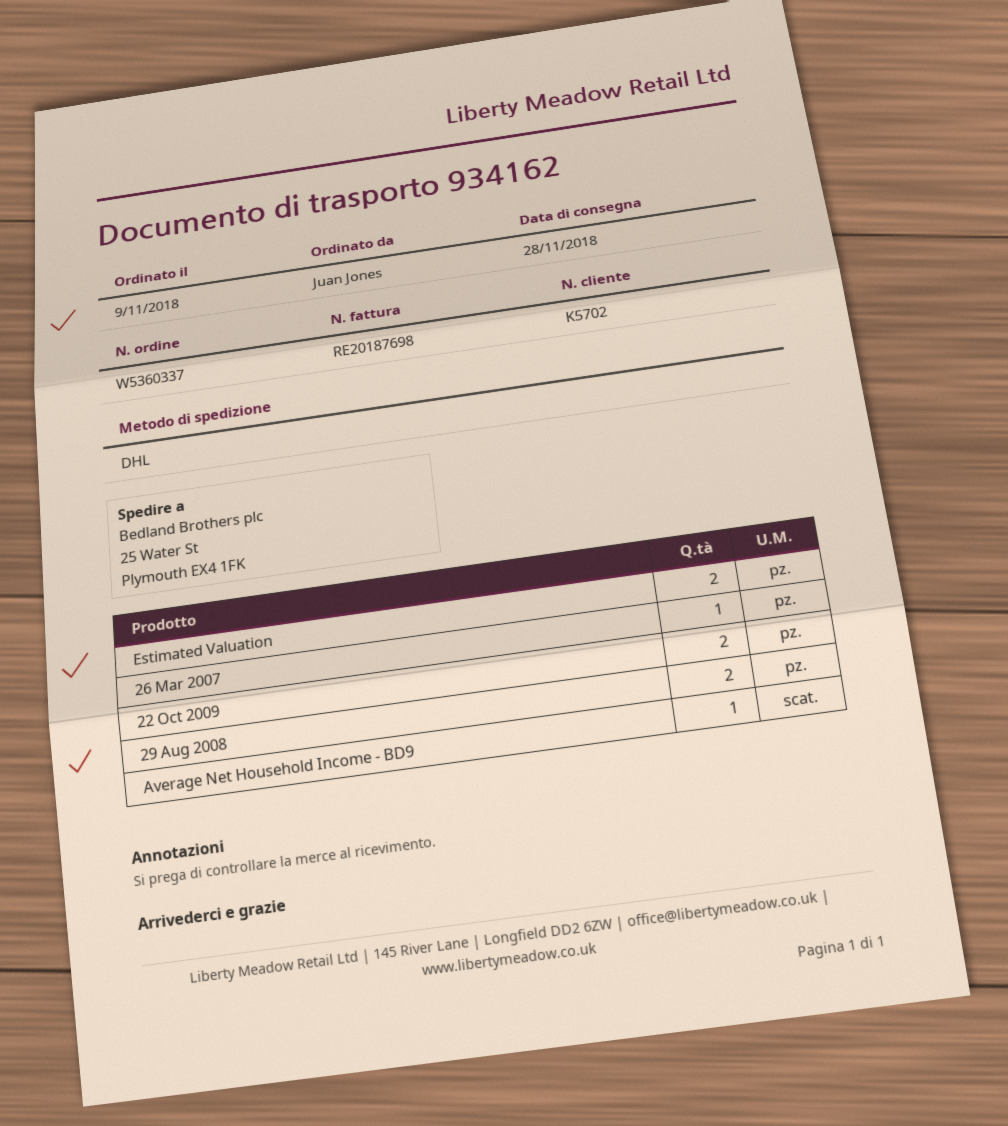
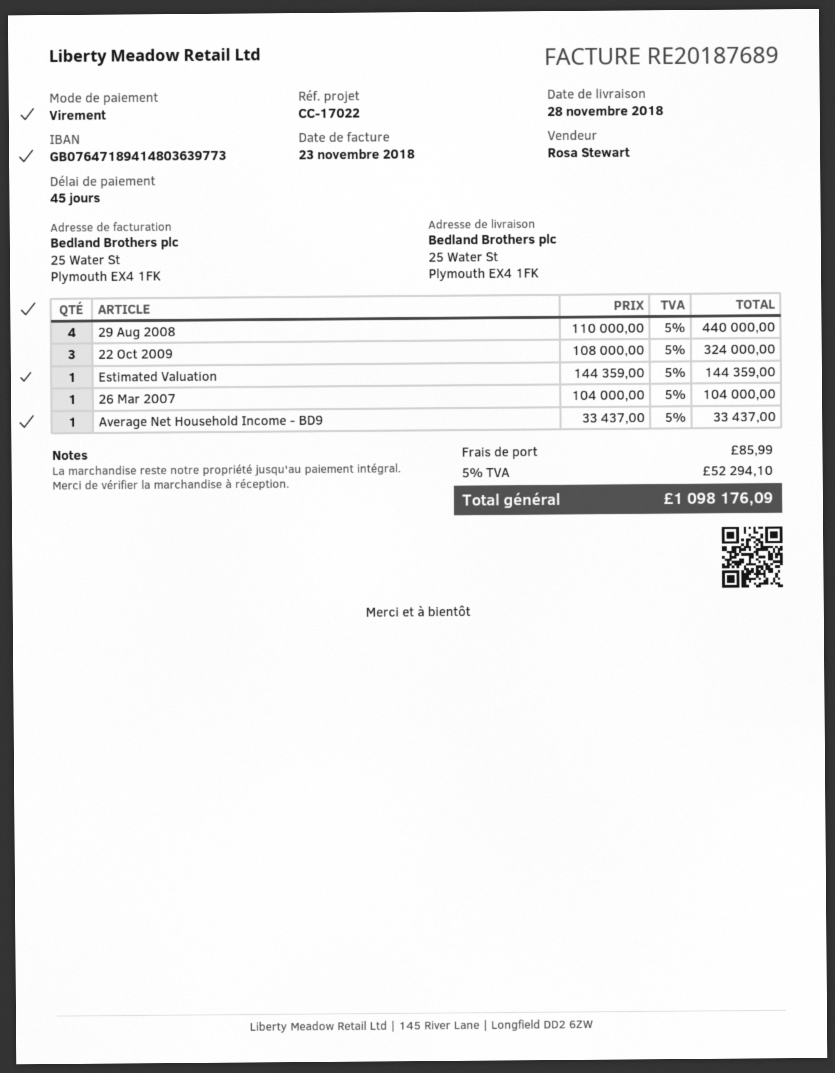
invoice number: RE20187698 -> RE20187689
Estimated Valuation: 2 -> 1
22 Oct 2009: 2 -> 3
29 Aug 2008: 2 -> 4

